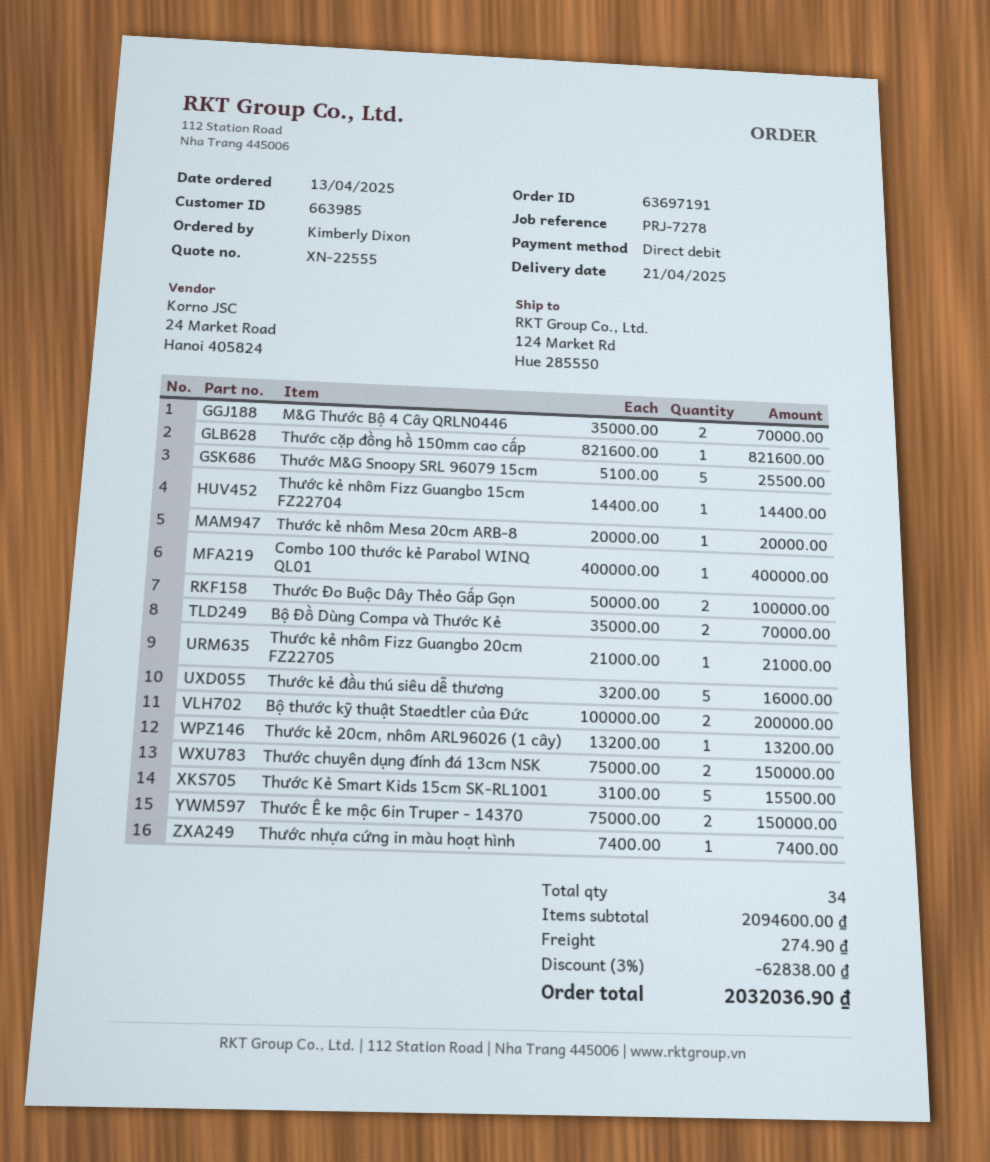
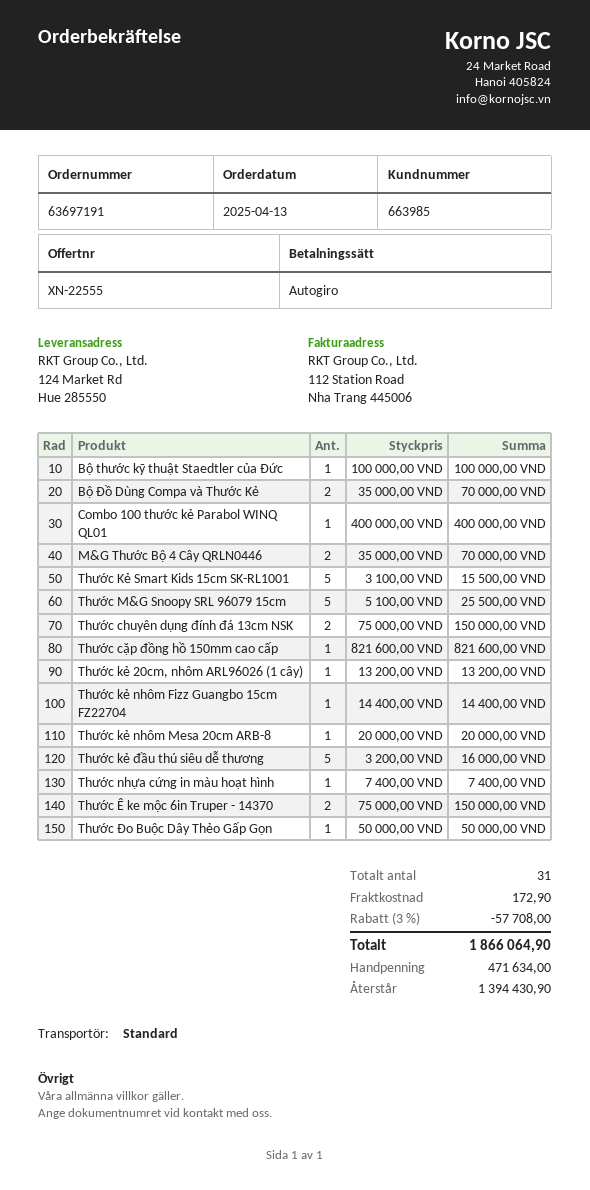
Thước Đo Buộc Dây Thẻo Gấp Gọn: 2 x 50000.00 = 100000.00 -> 1 x 50000.00 = 50000.00
Thước kẻ nhôm Fizz Guangbo 20cm FZ22705: 1 x 21000.00 = 21000.00 -> none
Bộ thước kỹ thuật Staedtler của Đức: 2 x 100000.00 = 200000.00 -> 1 x 100000.00 = 100000.00
total quantity: 34 -> 31
discount: 3% = 62838.00 -> 3% = 57708.00
shipping: 274.90 -> 172.90
total: 2032036.90 -> 1866064.90

